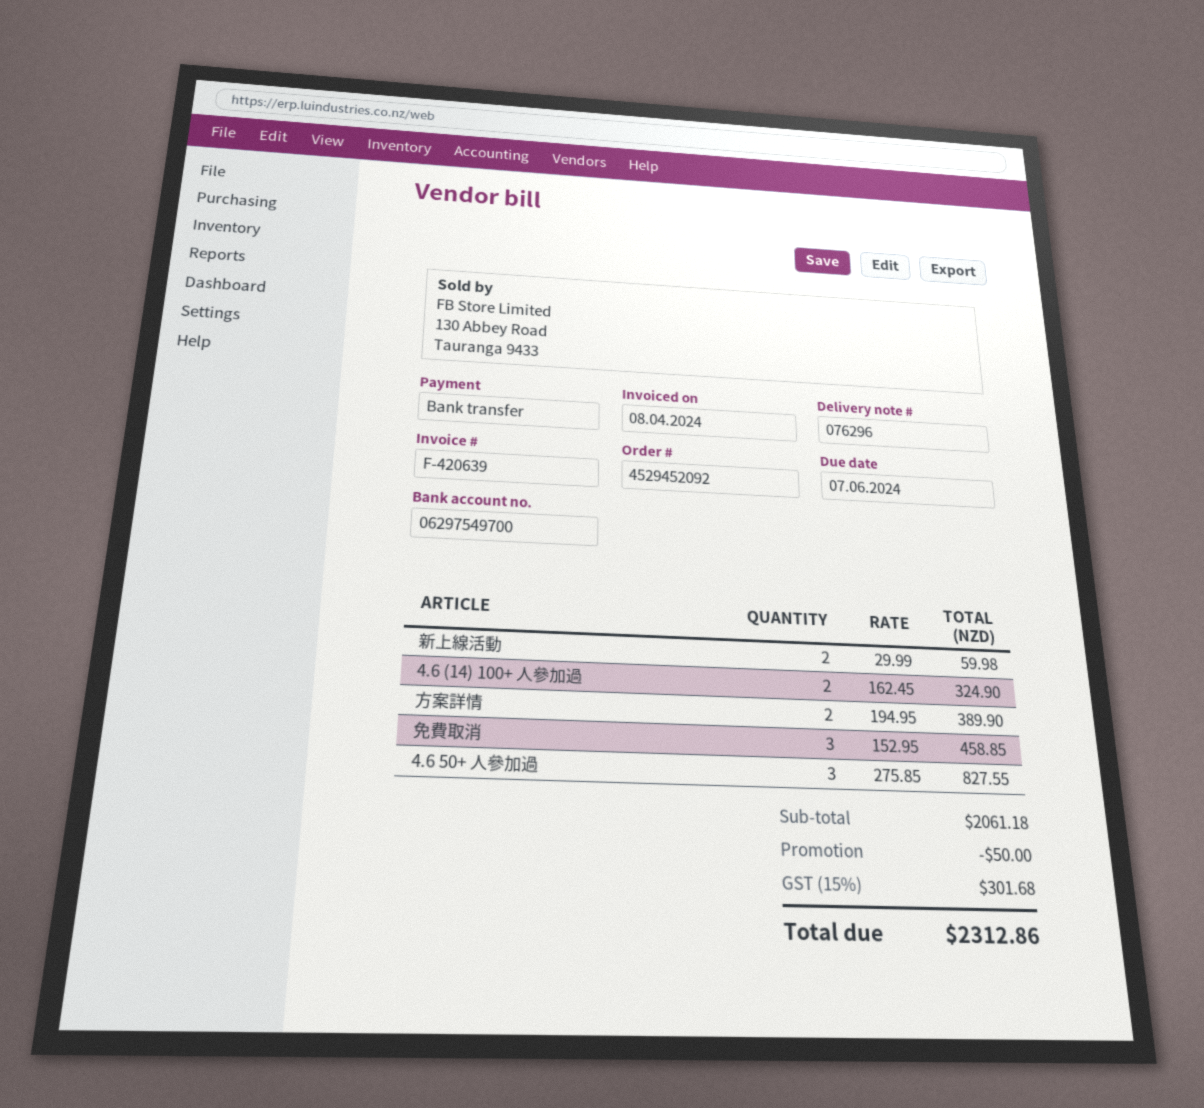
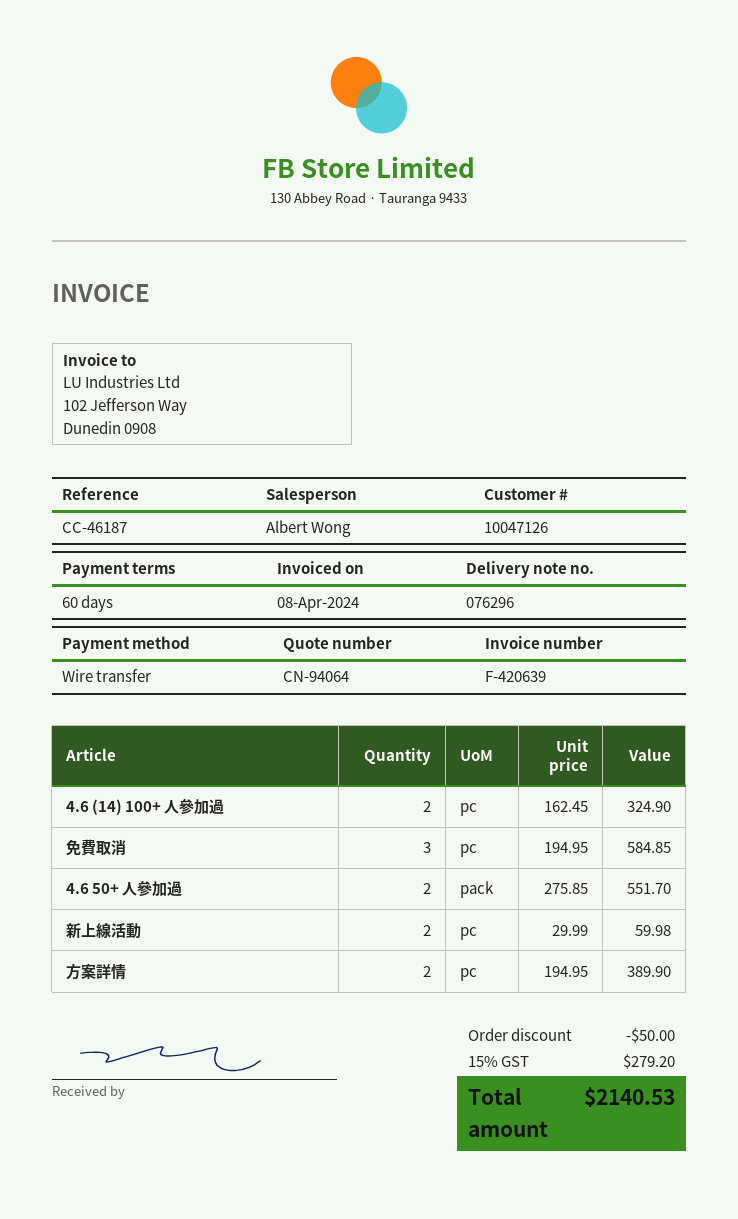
免費取消: 3 x 152.95 = 458.85 -> 3 x 194.95 = 584.85
4.6 50+ 人參加過: 3 x 275.85 = 827.55 -> 2 x 275.85 = 551.70
tax: 15% = 301.68 -> 15% = 279.20
total: 2312.86 -> 2140.53

